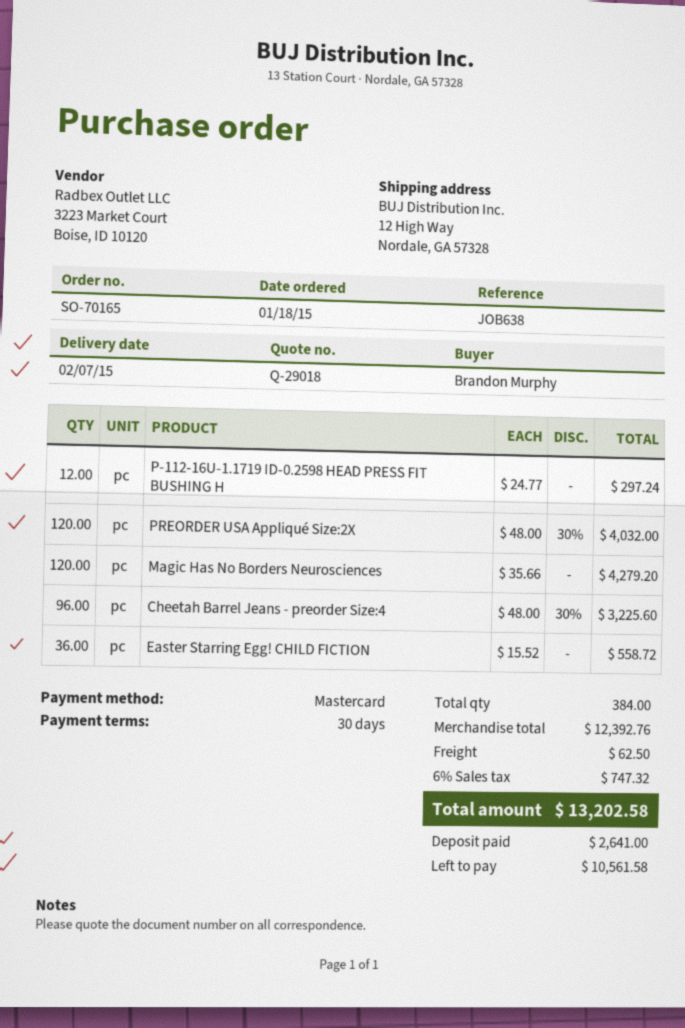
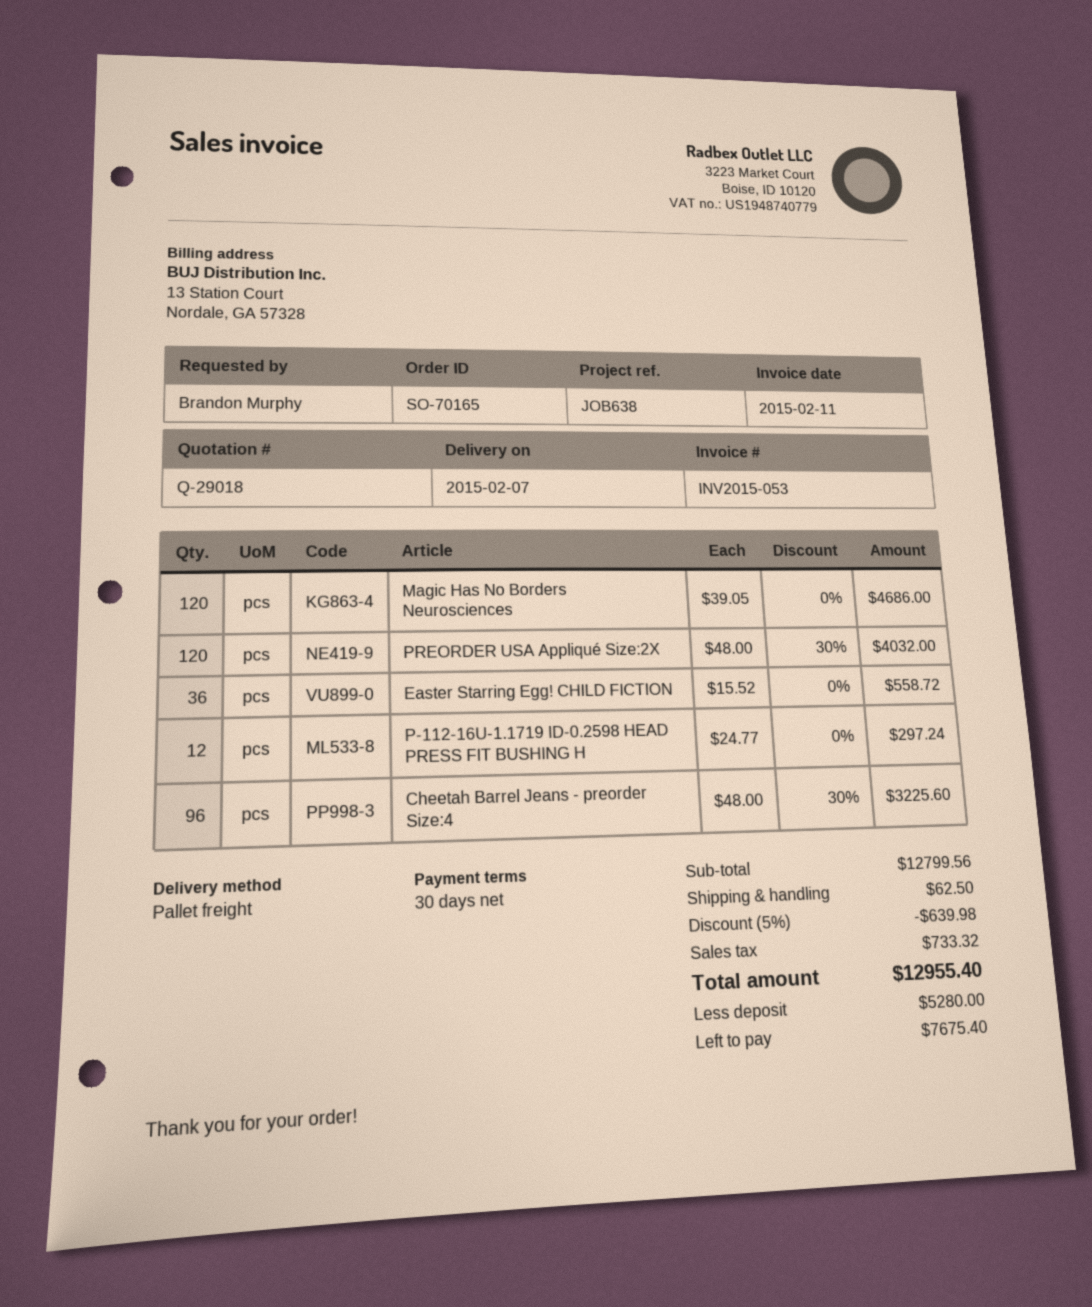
Magic Has No Borders Neurosciences: 120 x 35.66 = 4279.20 -> 120 x 39.05 = 4686.00
subtotal: 12392.76 -> 12799.56
discount: none -> 5% = 639.98
tax: 747.32 -> 733.32
total: 13202.58 -> 12955.40
deposit: 2641.00 -> 5280.00
balance: 10561.58 -> 7675.40

